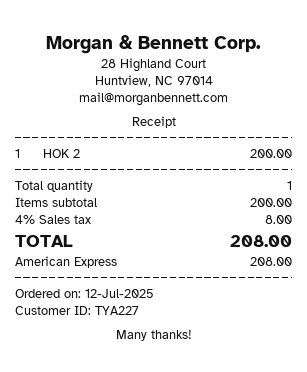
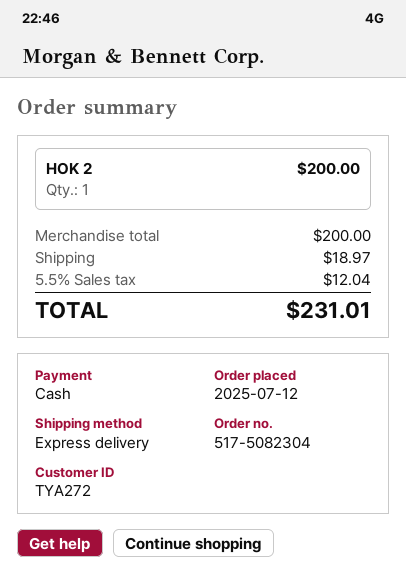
customer number: TYA227 -> TYA272
payment method: American Express -> cash
shipping: none -> 18.97
tax: 4% = 8.00 -> 5.5% = 12.04
total: 208.00 -> 231.01

